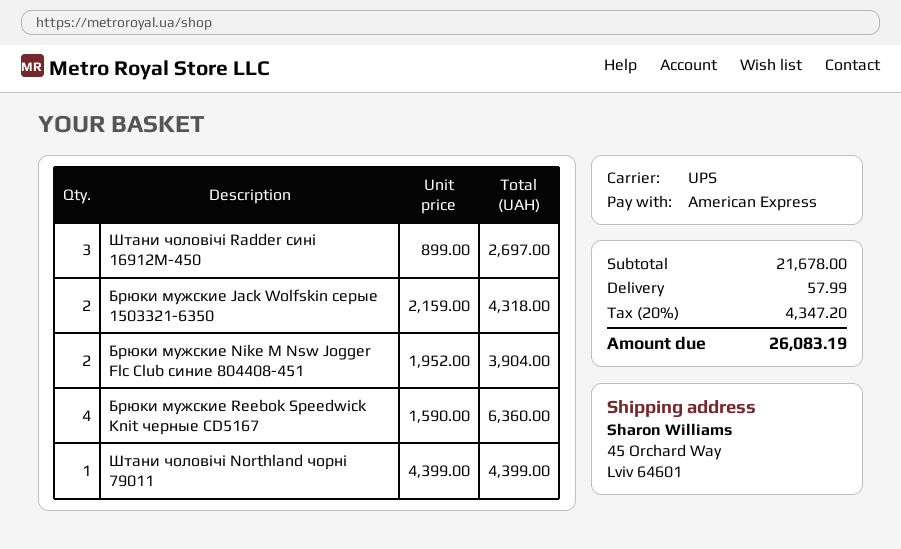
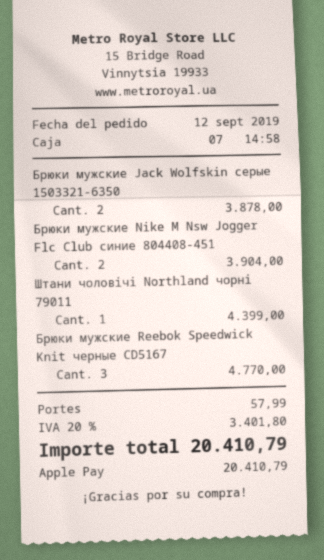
payment method: American Express -> Apple Pay
Штани чоловічі Radder сині 16912M-450: 3 for 2697.00 -> none
Брюки мужские Jack Wolfskin серые 1503321-6350: 2 for 4318.00 -> 2 for 3878.00
Брюки мужские Reebok Speedwick Knit черные CD5167: 4 for 6360.00 -> 3 for 4770.00
tax: 20% = 4347.20 -> 20% = 3401.80
total: 26083.19 -> 20410.79

